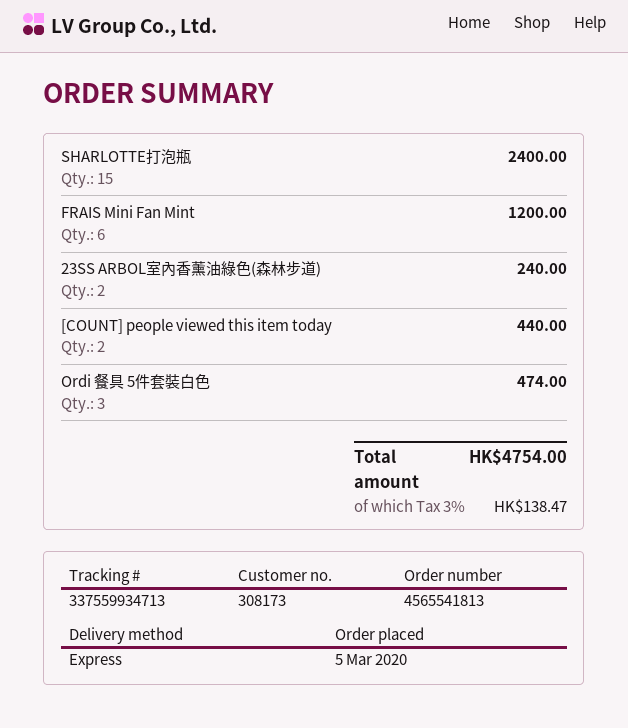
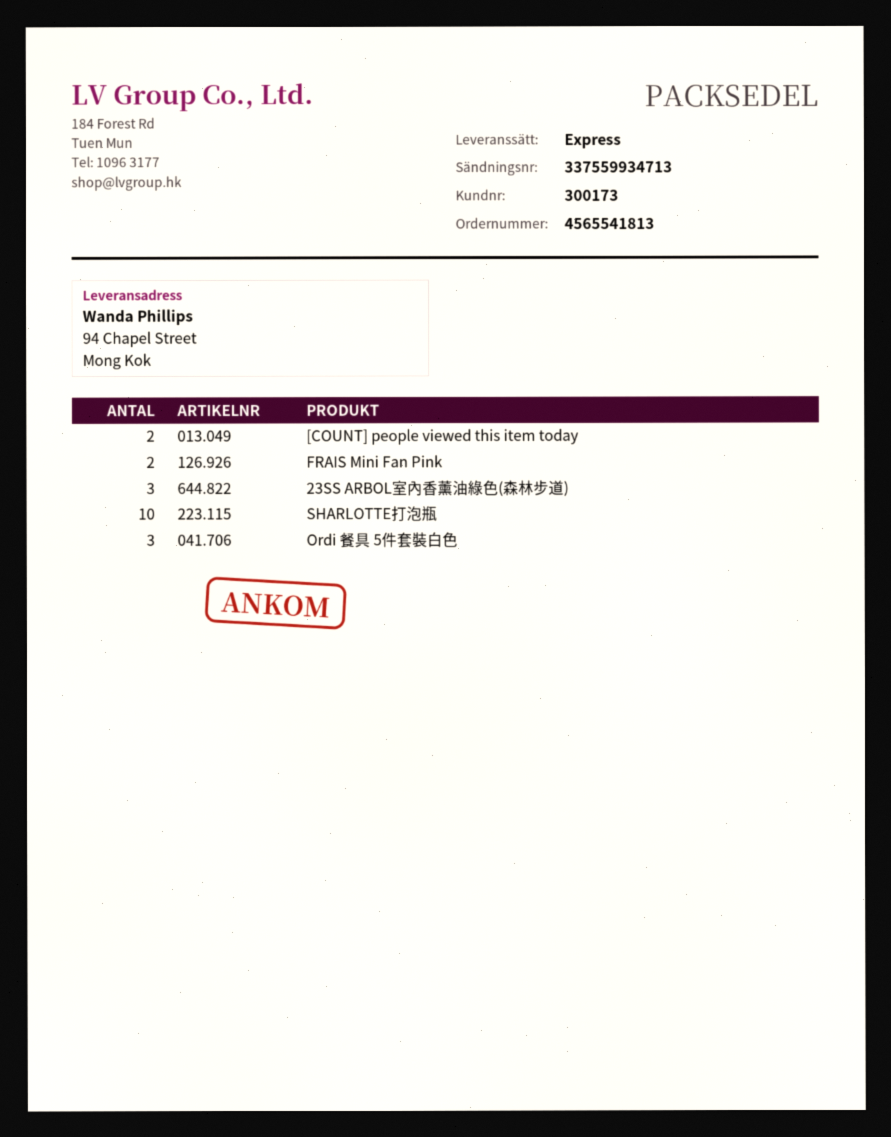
customer number: 308173 -> 300173
SHARLOTTE打泡瓶: 15 -> 10
FRAIS Mini Fan Mint: 6 -> none
23SS ARBOL室內香薰油綠色(森林步道): 2 -> 3
FRAIS Mini Fan Pink: none -> 2

